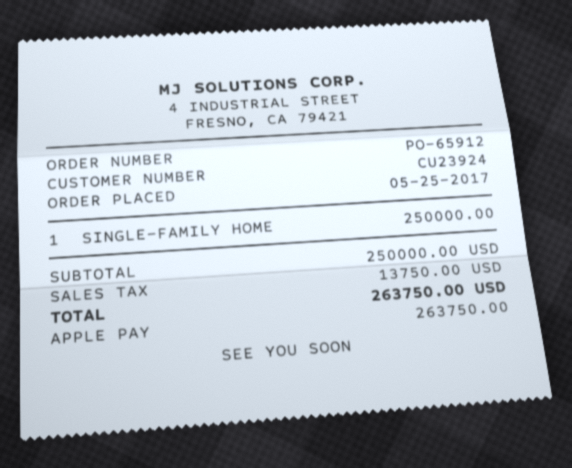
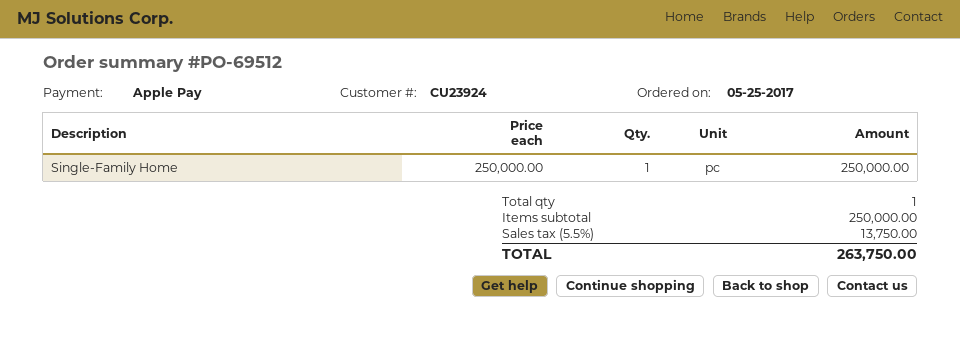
order number: PO-65912 -> PO-69512

